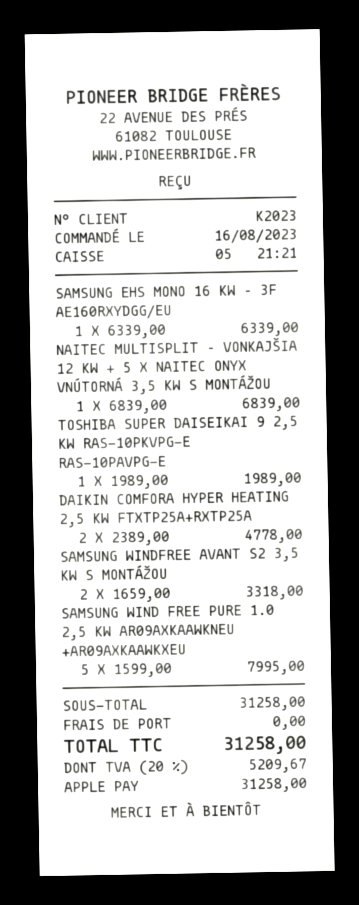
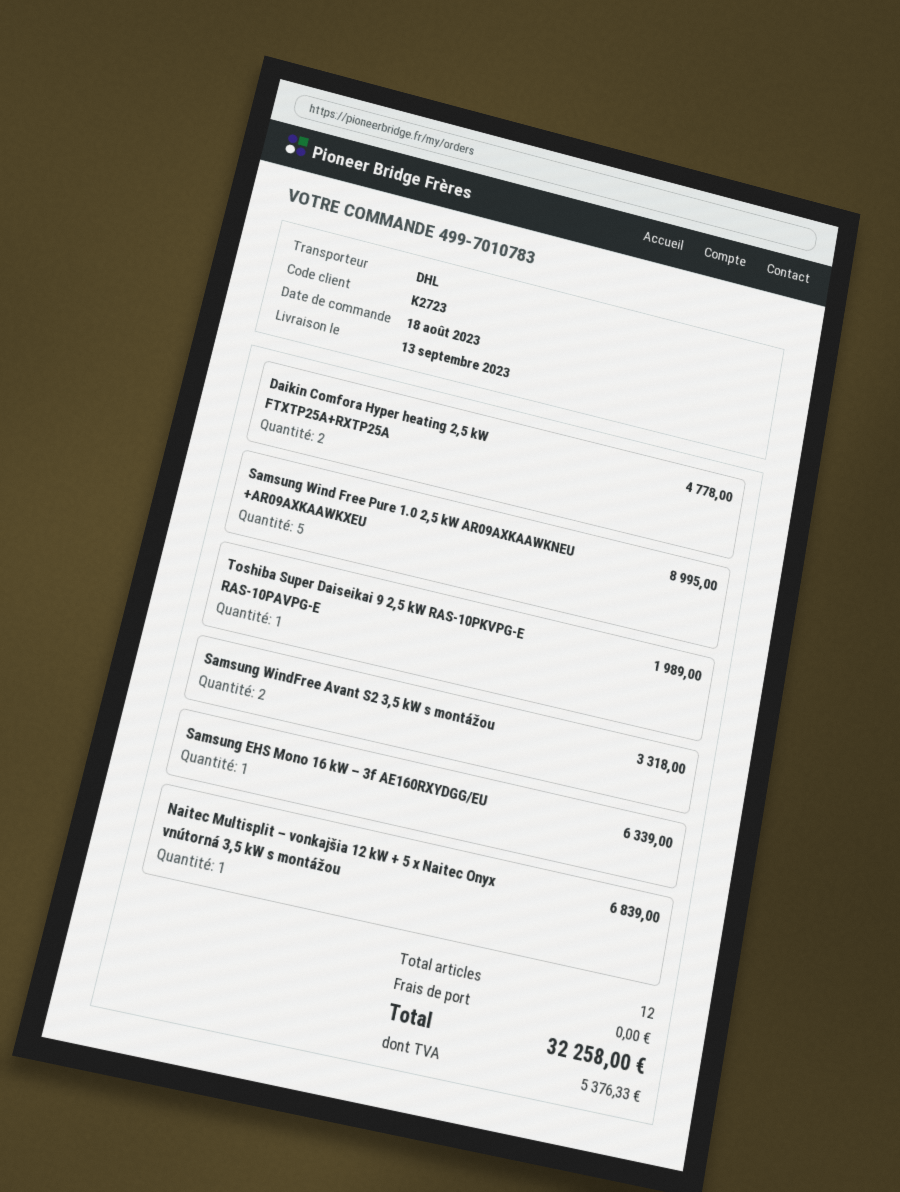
order date: 2023-08-16 -> 2023-08-18
customer number: K2023 -> K2723
SAMSUNG WIND FREE PURE 1.0 2,5 KW AR09AXKAAWKNEU +AR09AXKAAWKXEU: 5 for 7995.00 -> 5 for 8995.00
tax: 5209.67 -> 5376.33
total: 31258.00 -> 32258.00

